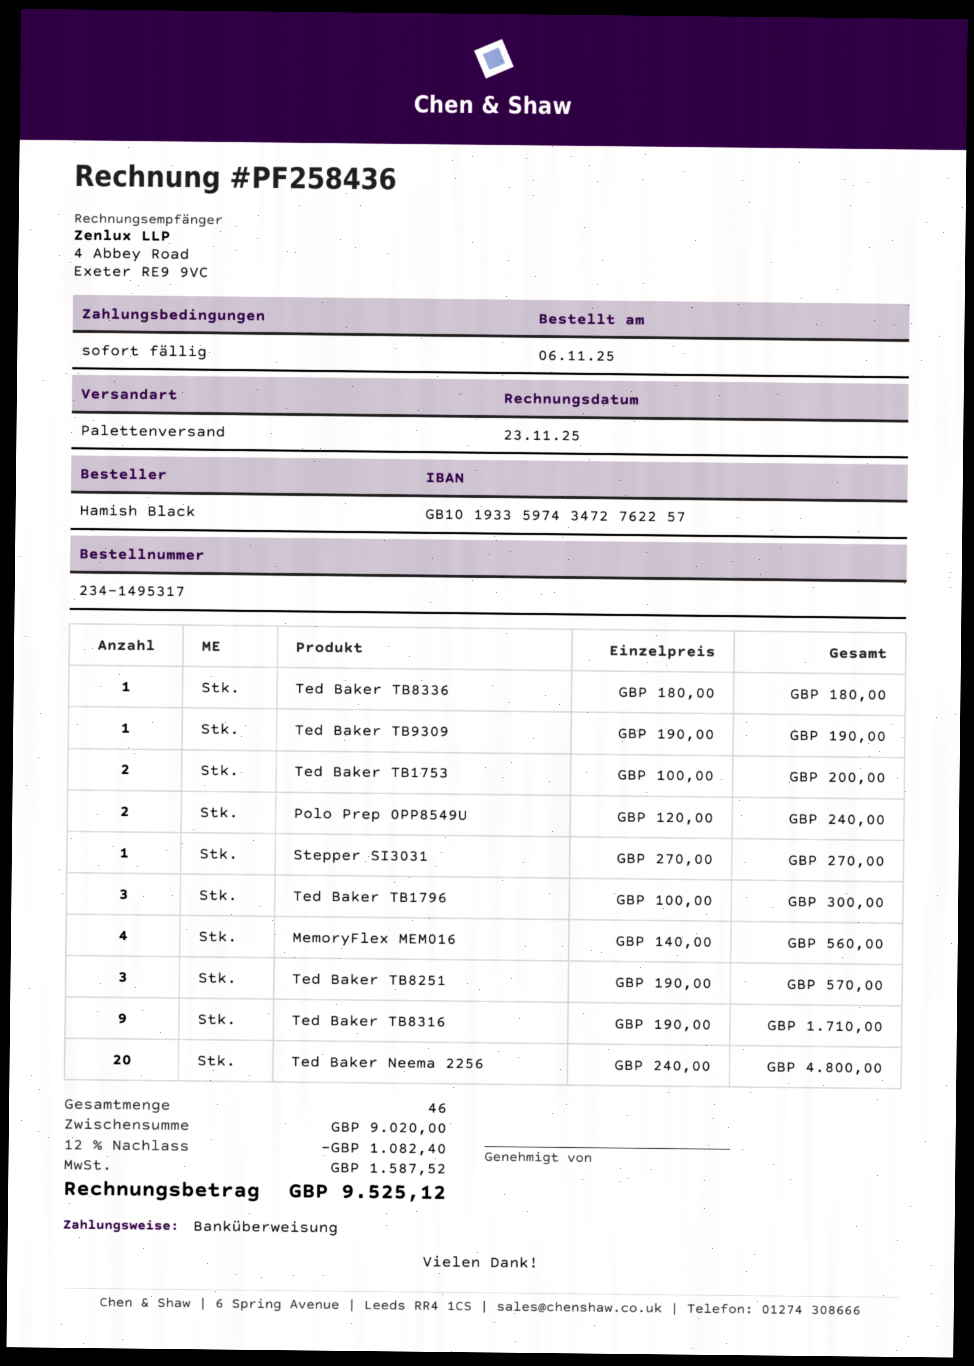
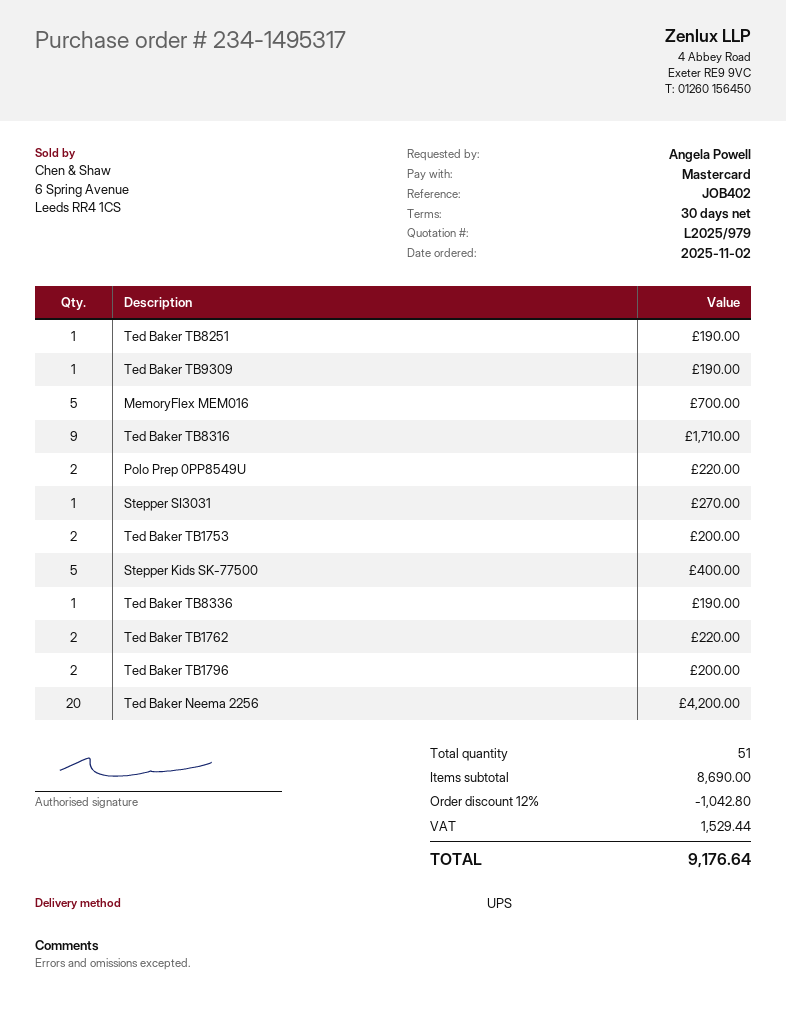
order date: 2025-11-06 -> 2025-11-02
payment terms: on receipt -> 30 days
ordered by: Hamish Black -> Angela Powell
payment method: bank transfer -> Mastercard
shipping method: pallet freight -> UPS
Ted Baker TB8336: 1 for 180.00 -> 1 for 190.00
Polo Prep 0PP8549U: 2 for 240.00 -> 2 for 220.00
Ted Baker TB1796: 3 for 300.00 -> 2 for 200.00
MemoryFlex MEM016: 4 for 560.00 -> 5 for 700.00
Ted Baker TB8251: 3 for 570.00 -> 1 for 190.00
Ted Baker Neema 2256: 20 for 4800.00 -> 20 for 4200.00
Stepper Kids SK-77500: none -> 5 for 400.00
Ted Baker TB1762: none -> 2 for 220.00
total quantity: 46 -> 51
subtotal: 9020.00 -> 8690.00
discount: 12% = 1082.40 -> 12% = 1042.80
tax: 1587.52 -> 1529.44
total: 9525.12 -> 9176.64

